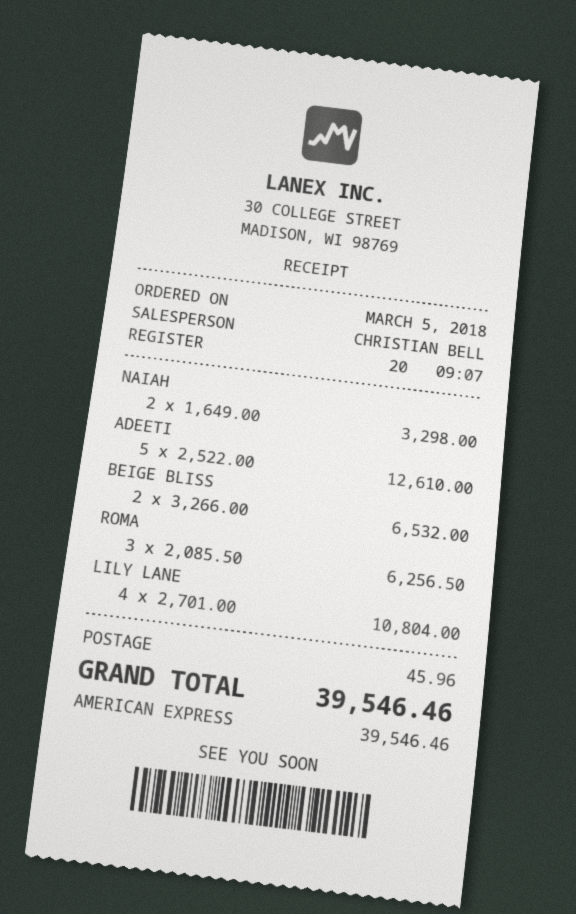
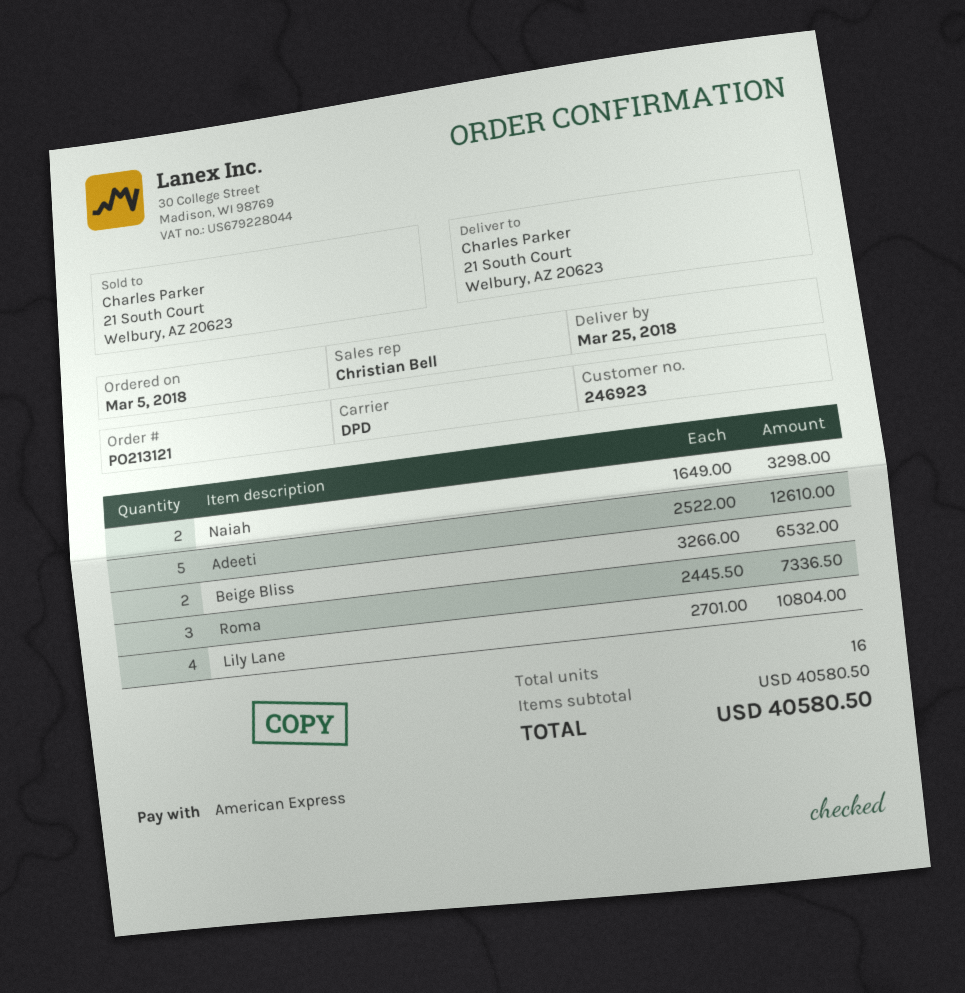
ROMA: 3 x 2085.50 = 6256.50 -> 3 x 2445.50 = 7336.50
shipping: 45.96 -> none
total: 39546.46 -> 40580.50

